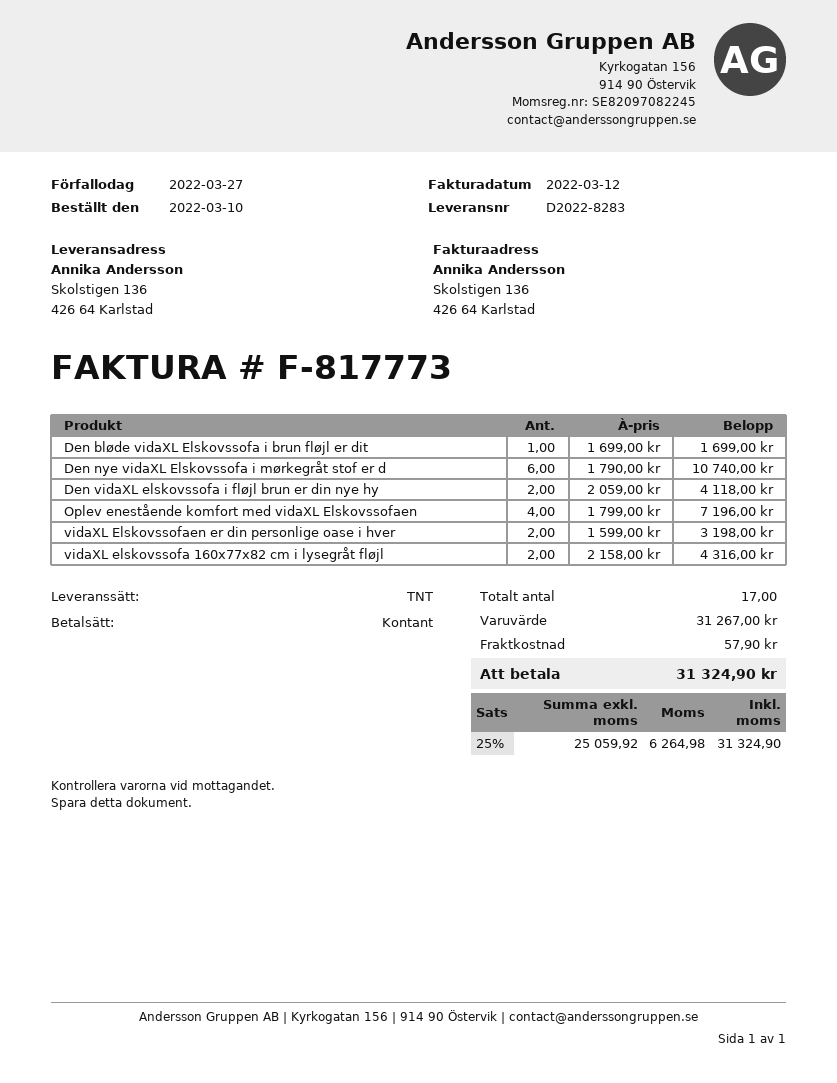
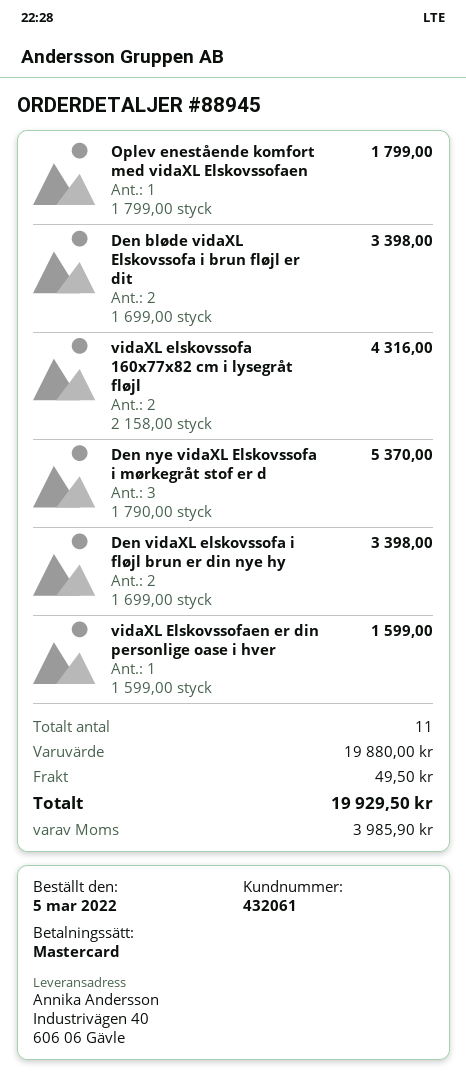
order date: 2022-03-10 -> 2022-03-05
payment method: cash -> Mastercard
ship to: Skolstigen 136, 426 64 Karlstad -> Industrivägen 40, 606 06 Gävle
Den bløde vidaXL Elskovssofa i brun fløjl er dit: 1 x 1699.00 = 1699.00 -> 2 x 1699.00 = 3398.00
Den nye vidaXL Elskovssofa i mørkegråt stof er d: 6 x 1790.00 = 10740.00 -> 3 x 1790.00 = 5370.00
Den vidaXL elskovssofa i fløjl brun er din nye hy: 2 x 2059.00 = 4118.00 -> 2 x 1699.00 = 3398.00
Oplev enestående komfort med vidaXL Elskovssofaen: 4 x 1799.00 = 7196.00 -> 1 x 1799.00 = 1799.00
vidaXL Elskovssofaen er din personlige oase i hver: 2 x 1599.00 = 3198.00 -> 1 x 1599.00 = 1599.00
total quantity: 17 -> 11
subtotal: 31267.00 -> 19880.00
shipping: 57.90 -> 49.50
tax: 6264.98 -> 3985.90
total: 31324.90 -> 19929.50

